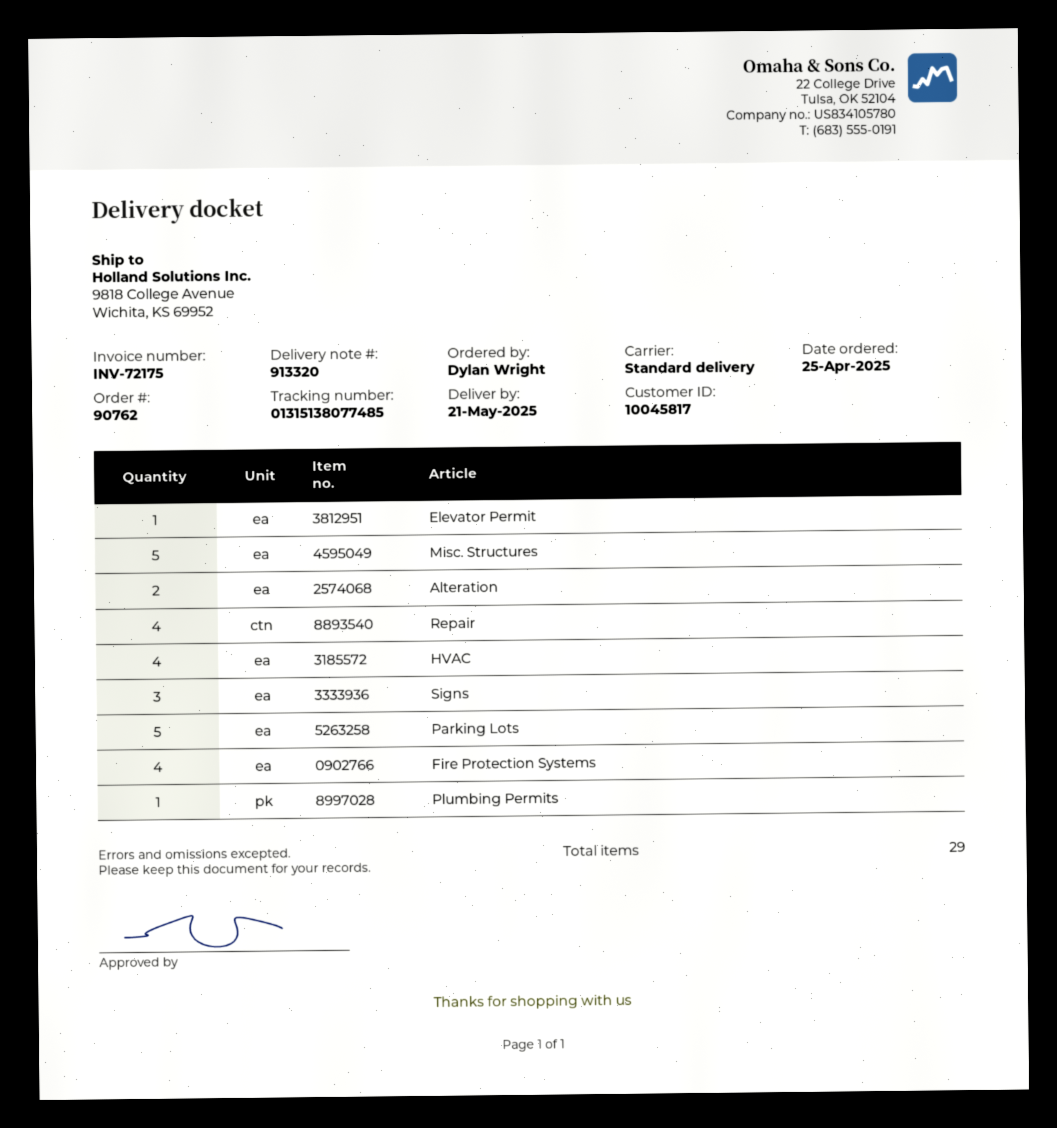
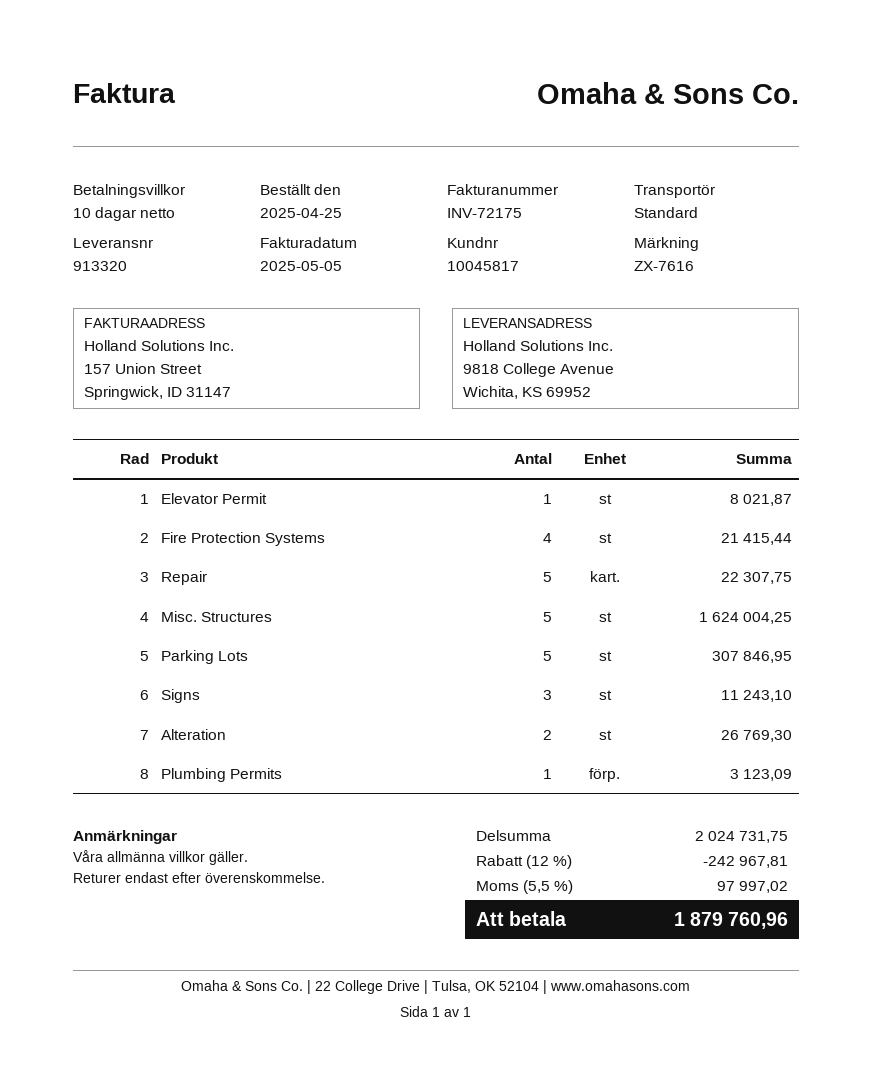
Repair: 4 -> 5
HVAC: 4 -> none

